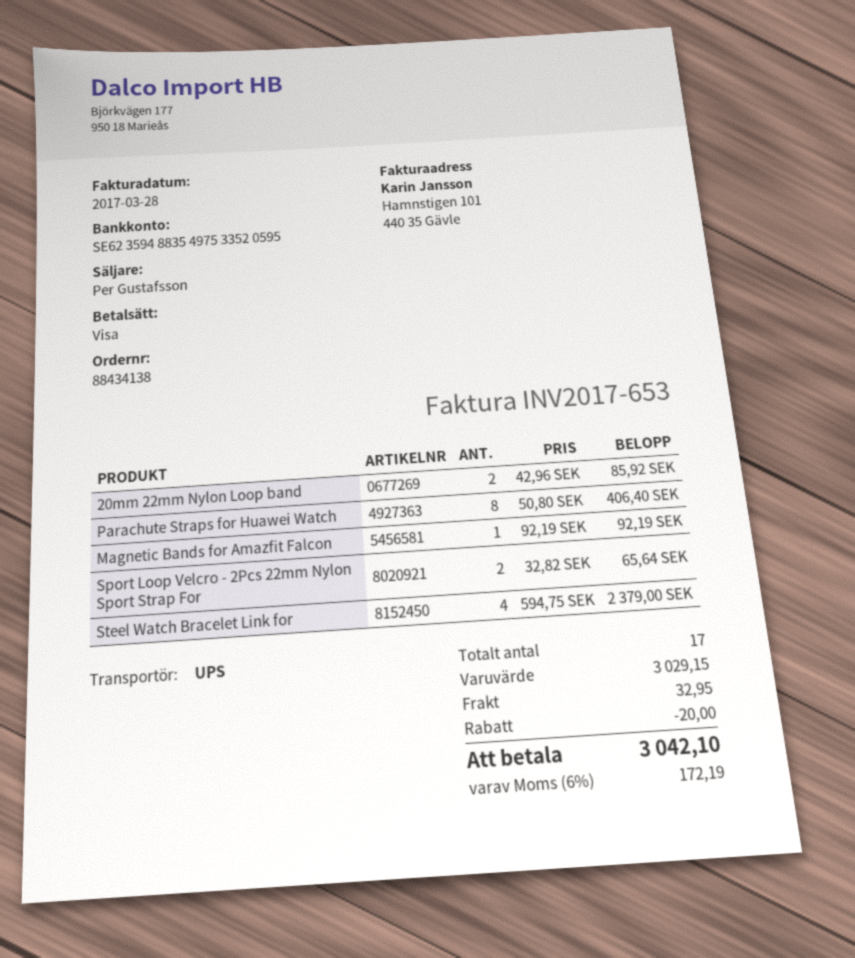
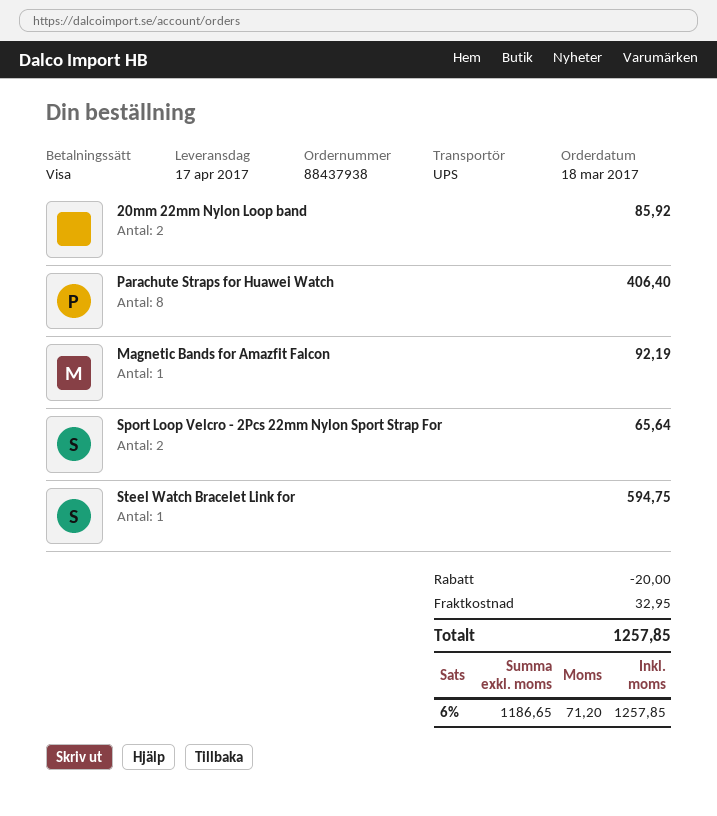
order number: 88434138 -> 88437938
Steel Watch Bracelet Link for: 4 for 2379.00 -> 1 for 594.75
tax: 6% = 172.19 -> 6% = 71.20
total: 3042.10 -> 1257.85

